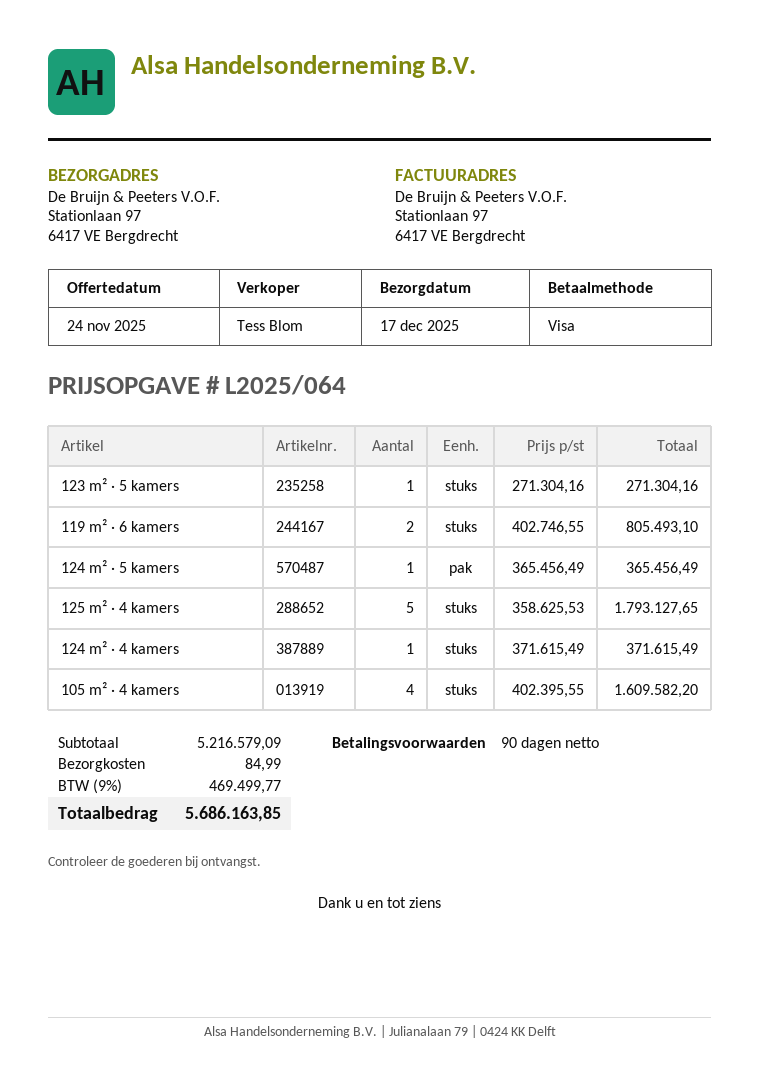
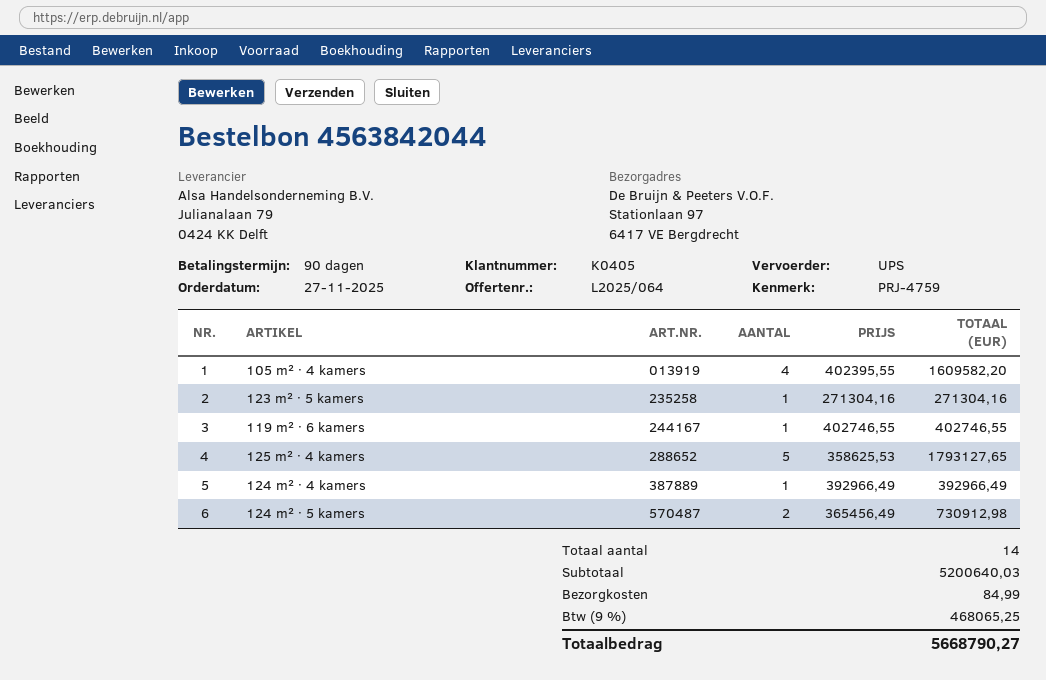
119 m² · 6 kamers: 2 x 402746.55 = 805493.10 -> 1 x 402746.55 = 402746.55
124 m² · 5 kamers: 1 x 365456.49 = 365456.49 -> 2 x 365456.49 = 730912.98
124 m² · 4 kamers: 1 x 371615.49 = 371615.49 -> 1 x 392966.49 = 392966.49
subtotal: 5216579.09 -> 5200640.03
tax: 9% = 469499.77 -> 9% = 468065.25
total: 5686163.85 -> 5668790.27

